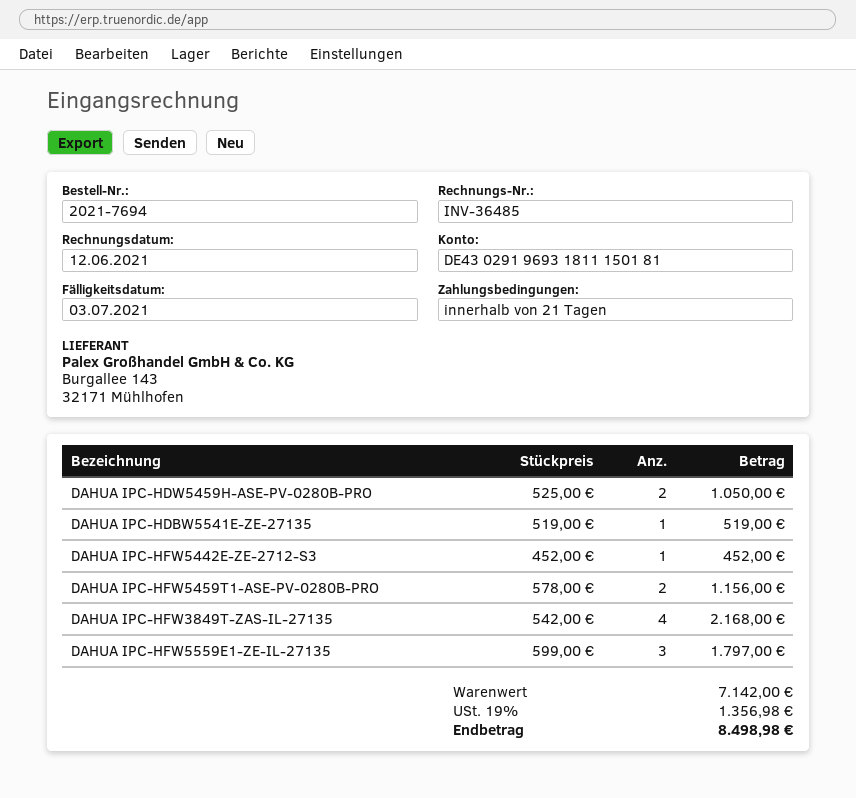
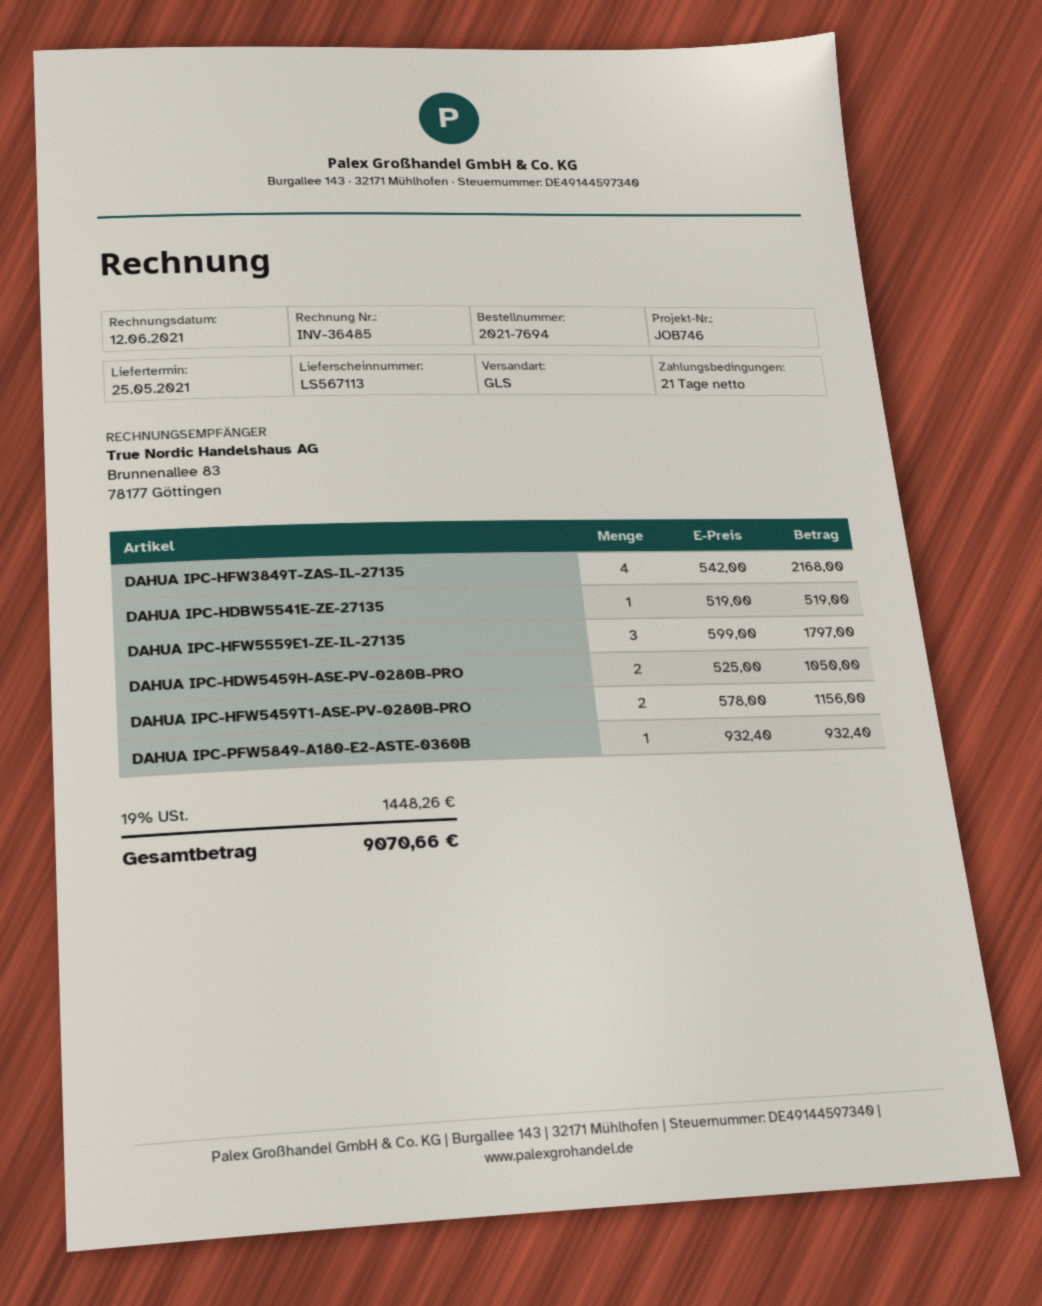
DAHUA IPC-HFW5442E-ZE-2712-S3: 1 x 452.00 = 452.00 -> none
DAHUA IPC-PFW5849-A180-E2-ASTE-0360B: none -> 1 x 932.40 = 932.40
tax: 19% = 1356.98 -> 19% = 1448.26
total: 8498.98 -> 9070.66

